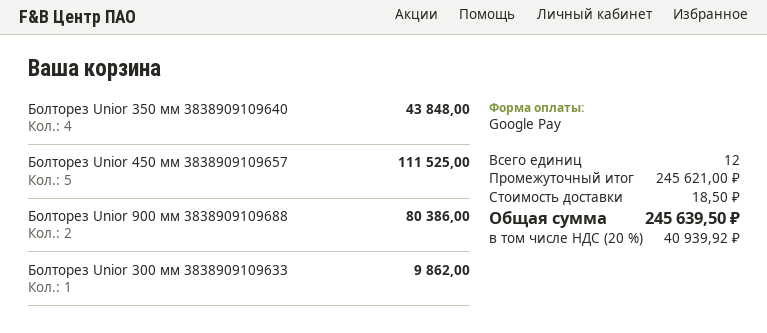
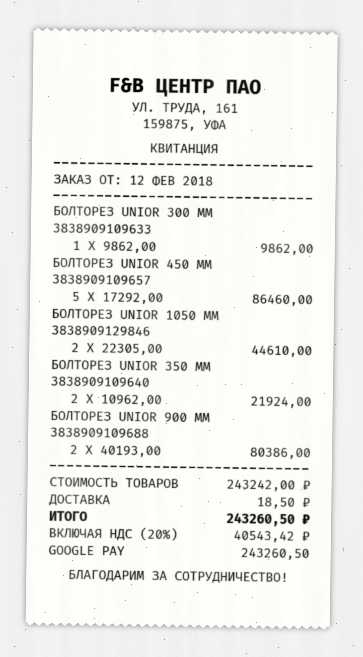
Болторез Unior 350 мм 3838909109640: 4 for 43848.00 -> 2 for 21924.00
Болторез Unior 450 мм 3838909109657: 5 for 111525.00 -> 5 for 86460.00
БОЛТОРЕЗ UNIOR 1050 ММ 3838909129846: none -> 2 for 44610.00
subtotal: 245621.00 -> 243242.00
tax: 20% = 40939.92 -> 20% = 40543.42
total: 245639.50 -> 243260.50

